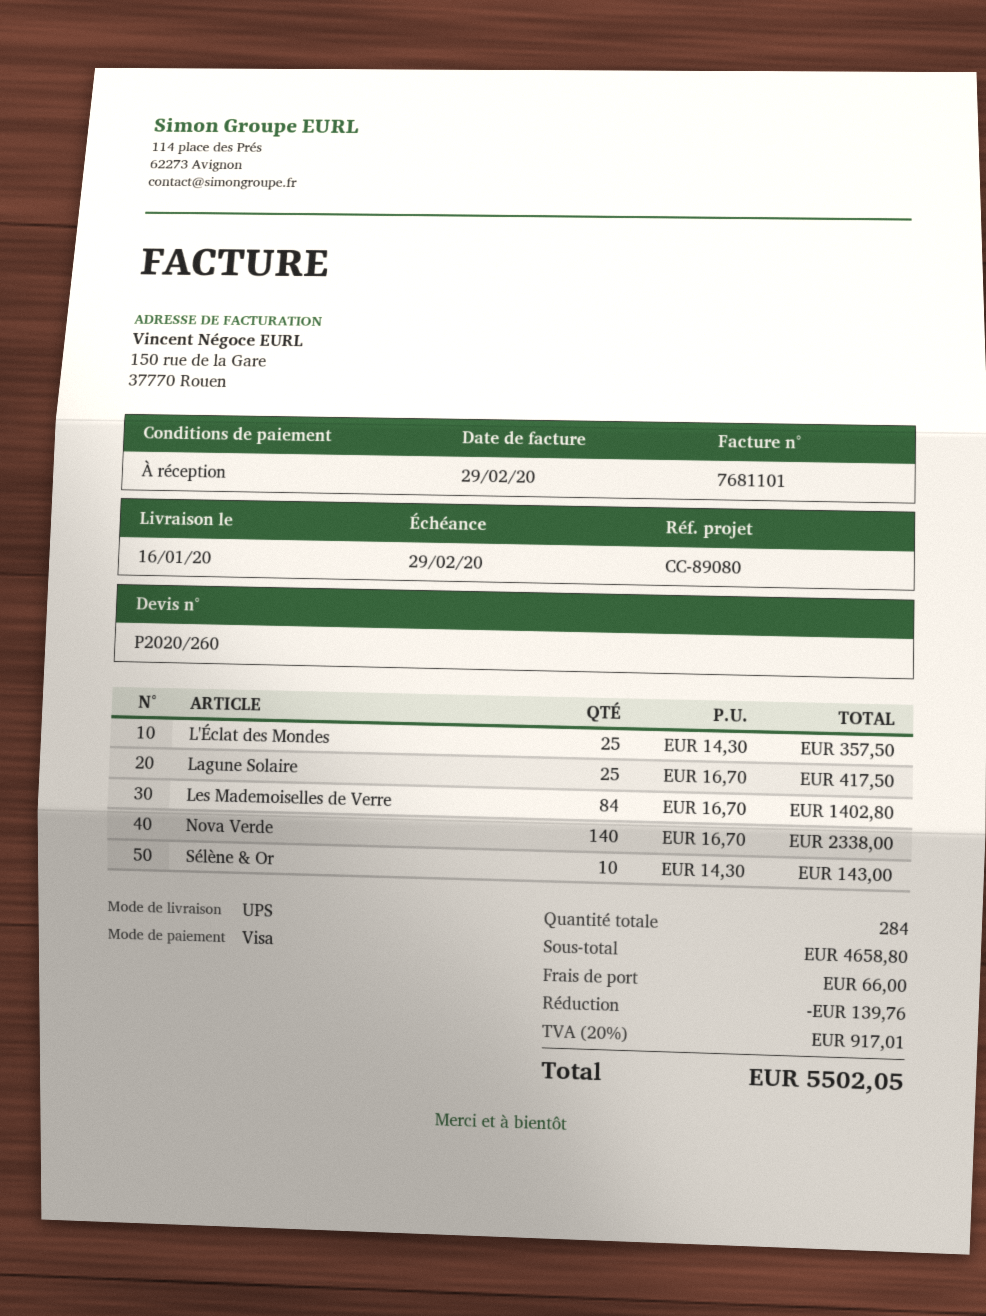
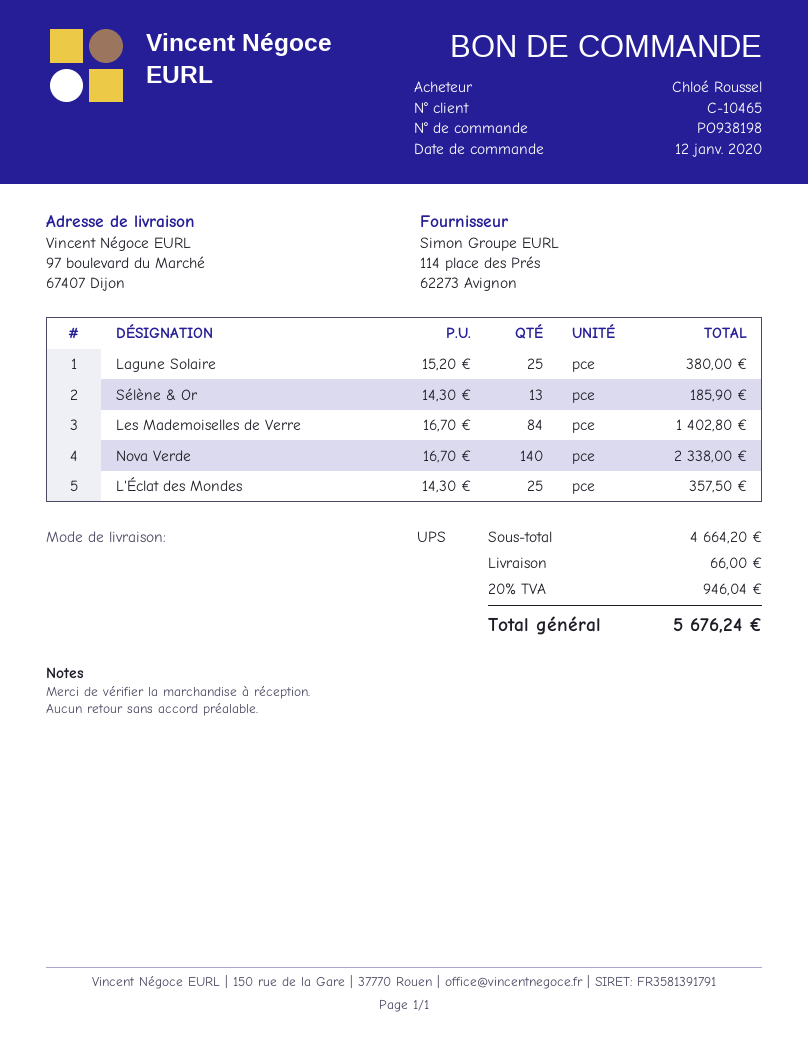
Lagune Solaire: 25 x 16.70 = 417.50 -> 25 x 15.20 = 380.00
Sélène & Or: 10 x 14.30 = 143.00 -> 13 x 14.30 = 185.90
subtotal: 4658.80 -> 4664.20
discount: 139.76 -> none
tax: 20% = 917.01 -> 20% = 946.04
total: 5502.05 -> 5676.24

